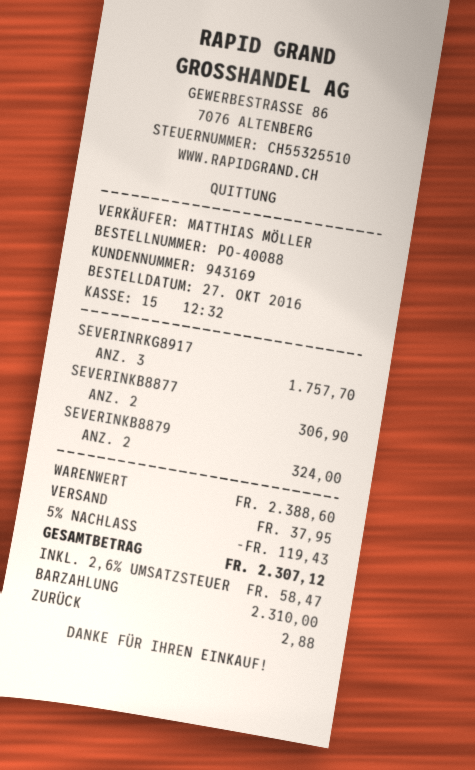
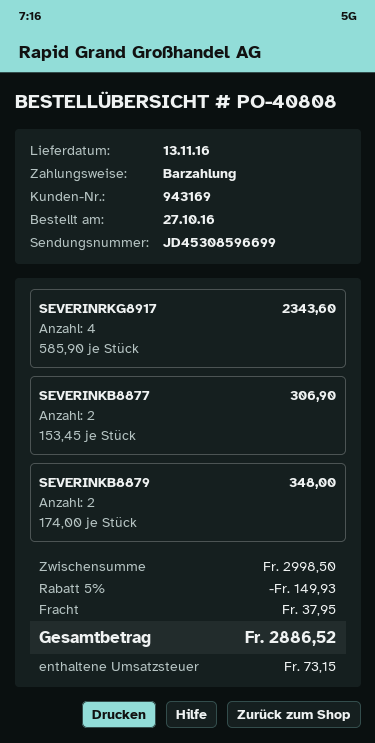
order number: PO-40088 -> PO-40808
SEVERINRKG8917: 3 for 1757.70 -> 4 for 2343.60
SEVERINKB8879: 2 for 324.00 -> 2 for 348.00
subtotal: 2388.60 -> 2998.50
discount: 5% = 119.43 -> 5% = 149.93
tax: 58.47 -> 73.15
total: 2307.12 -> 2886.52

